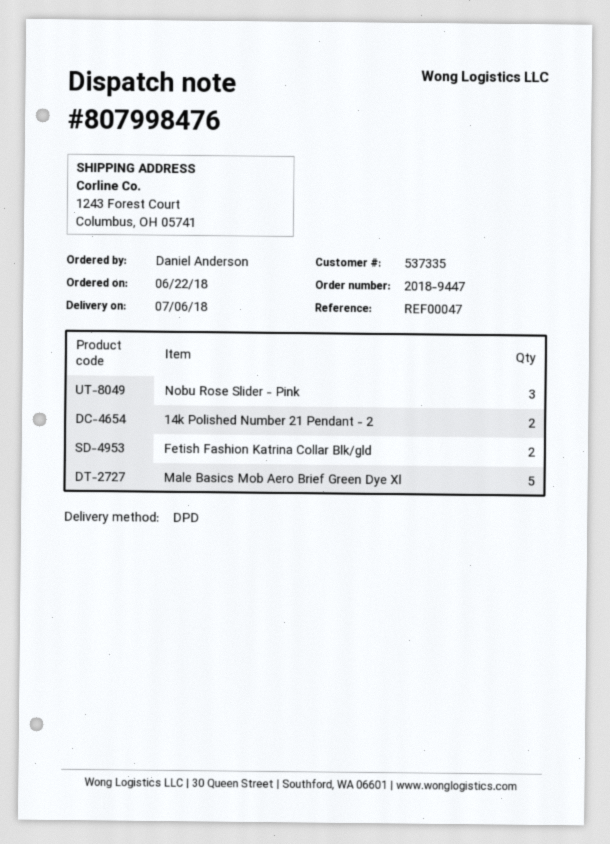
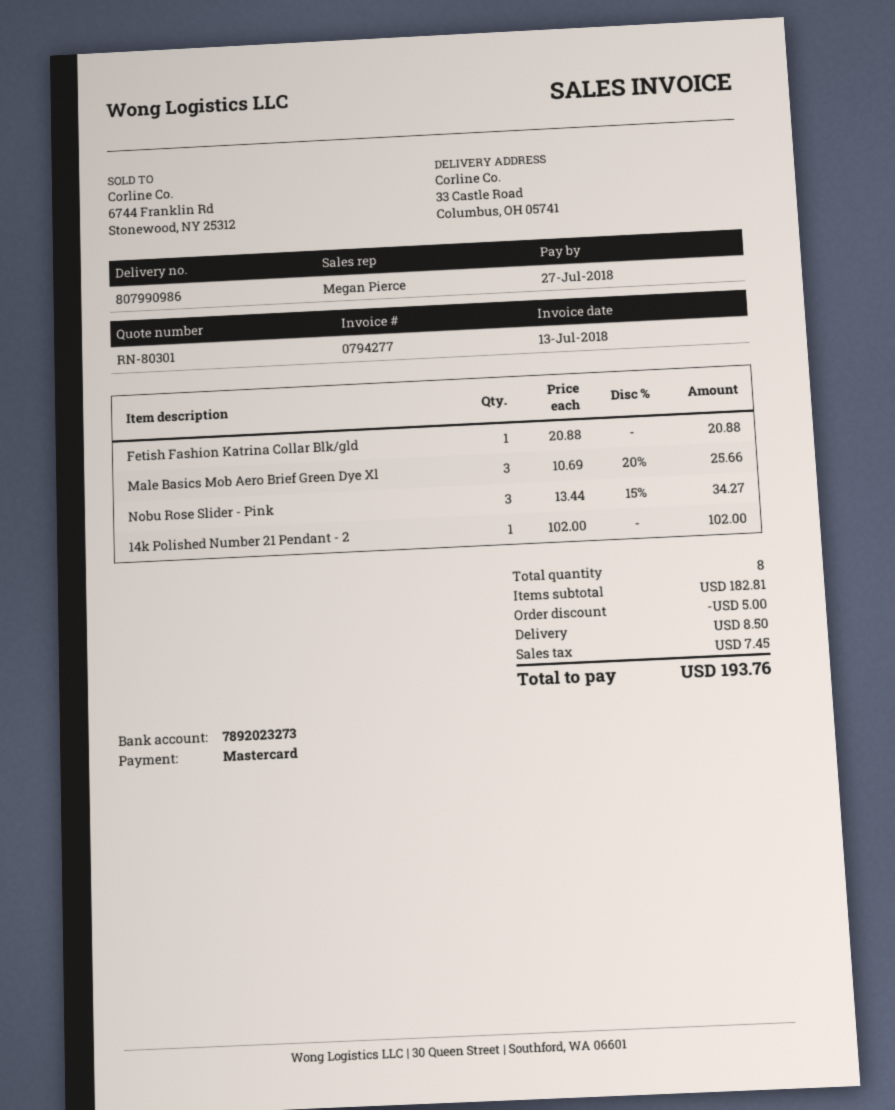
delivery note number: 807998476 -> 807990986
ship to: 1243 Forest Court, Columbus, OH 05741 -> 33 Castle Road, Columbus, OH 05741
14k Polished Number 21 Pendant - 2: 2 -> 1
Fetish Fashion Katrina Collar Blk/gld: 2 -> 1
Male Basics Mob Aero Brief Green Dye Xl: 5 -> 3

